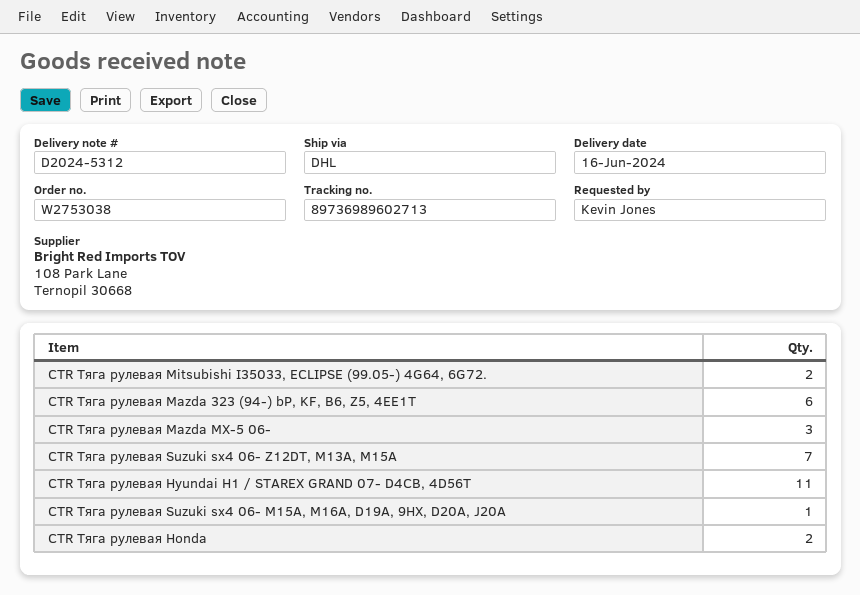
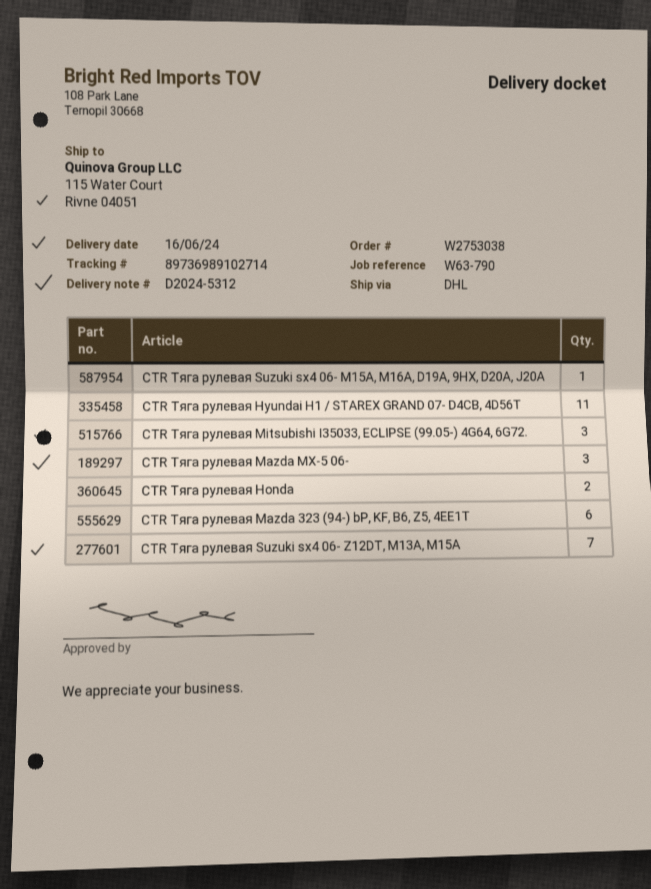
tracking number: 89736989602713 -> 89736989102714
CTR Тяга рулевая Mitsubishi I35033, ECLIPSE (99.05-) 4G64, 6G72.: 2 -> 3

